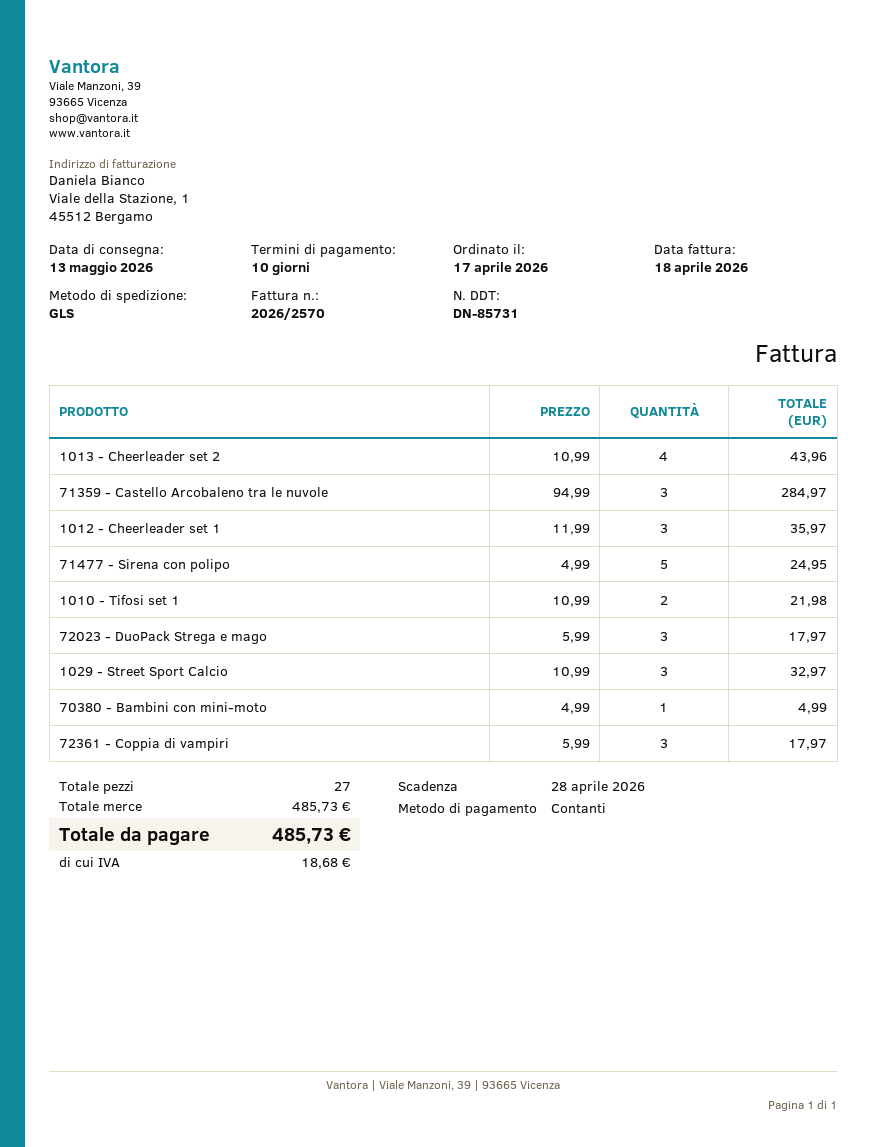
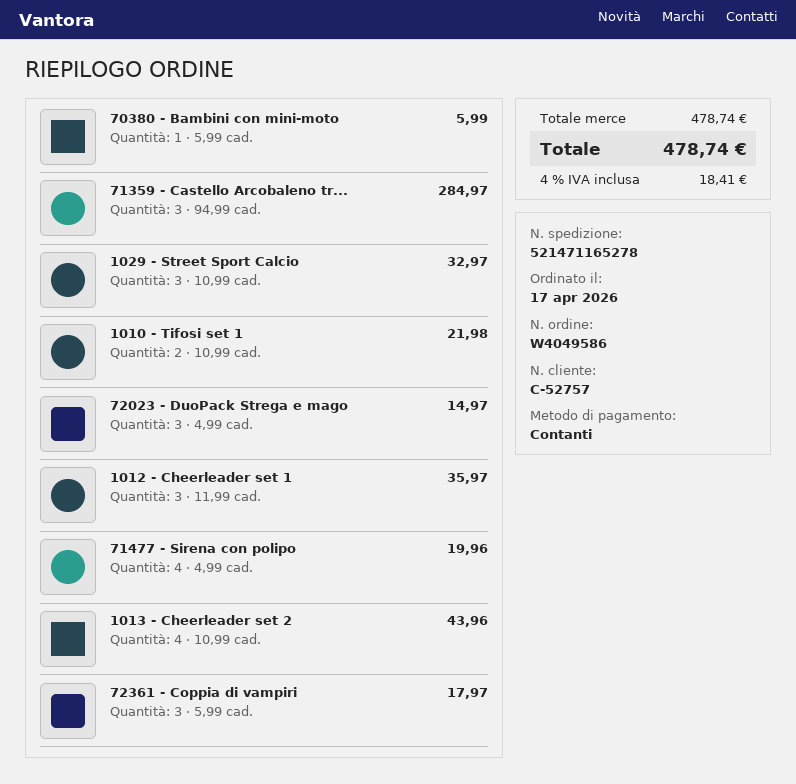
71477 - Sirena con polipo: 5 x 4.99 = 24.95 -> 4 x 4.99 = 19.96
72023 - DuoPack Strega e mago: 3 x 5.99 = 17.97 -> 3 x 4.99 = 14.97
70380 - Bambini con mini-moto: 1 x 4.99 = 4.99 -> 1 x 5.99 = 5.99
subtotal: 485.73 -> 478.74
tax: 18.68 -> 18.41
total: 485.73 -> 478.74

